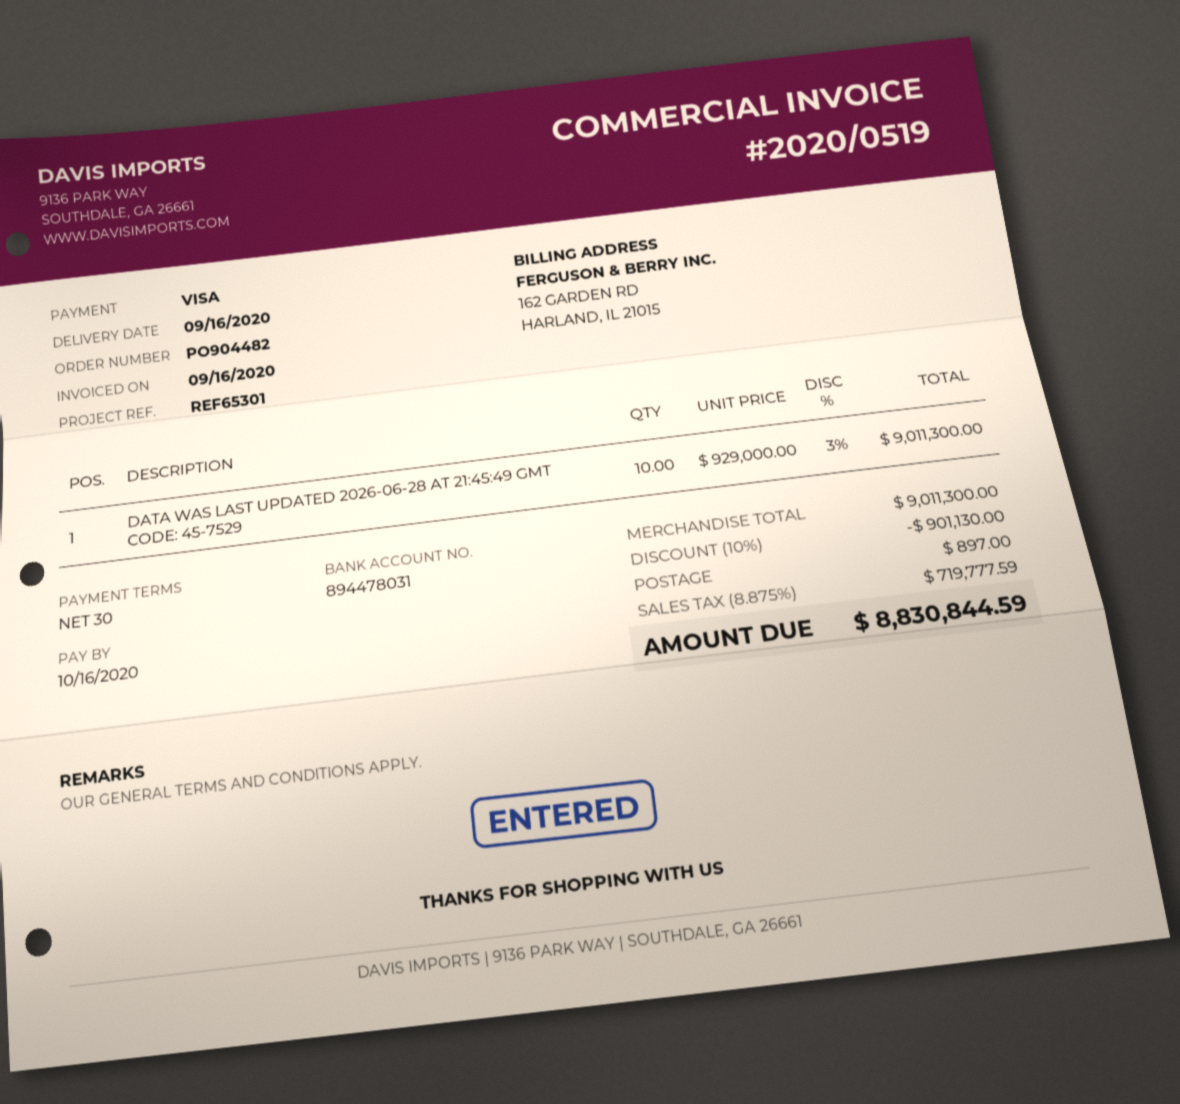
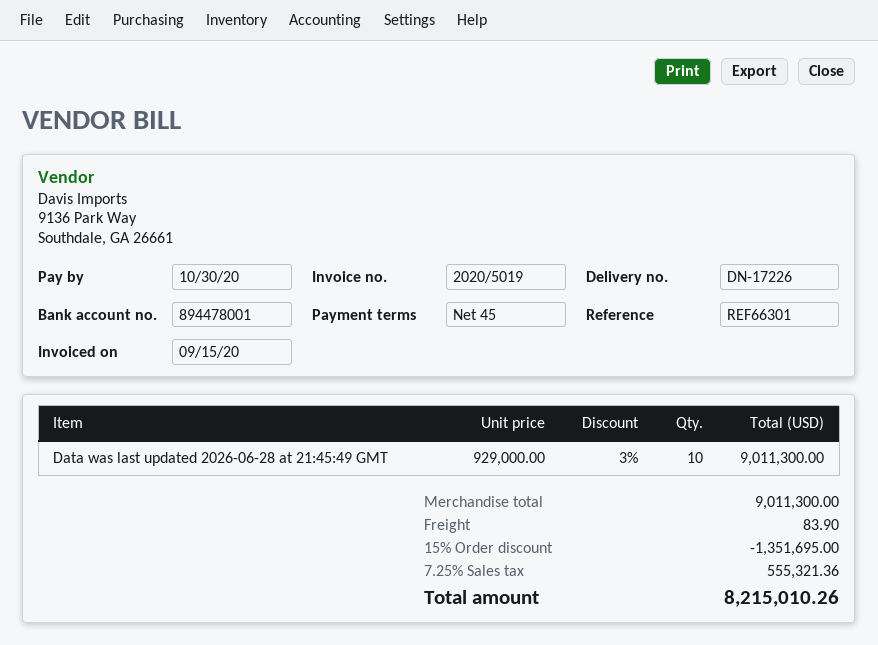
invoice number: 2020/0519 -> 2020/5019
invoice date: 2020-09-16 -> 2020-09-15
payment terms: 30 days -> 45 days
due date: 2020-10-16 -> 2020-10-30
reference: REF65301 -> REF66301
bank account: 894478031 -> 894478001
discount: 10% = 901130.00 -> 15% = 1351695.00
shipping: 897.00 -> 83.90
tax: 8.875% = 719777.59 -> 7.25% = 555321.36
total: 8830844.59 -> 8215010.26

